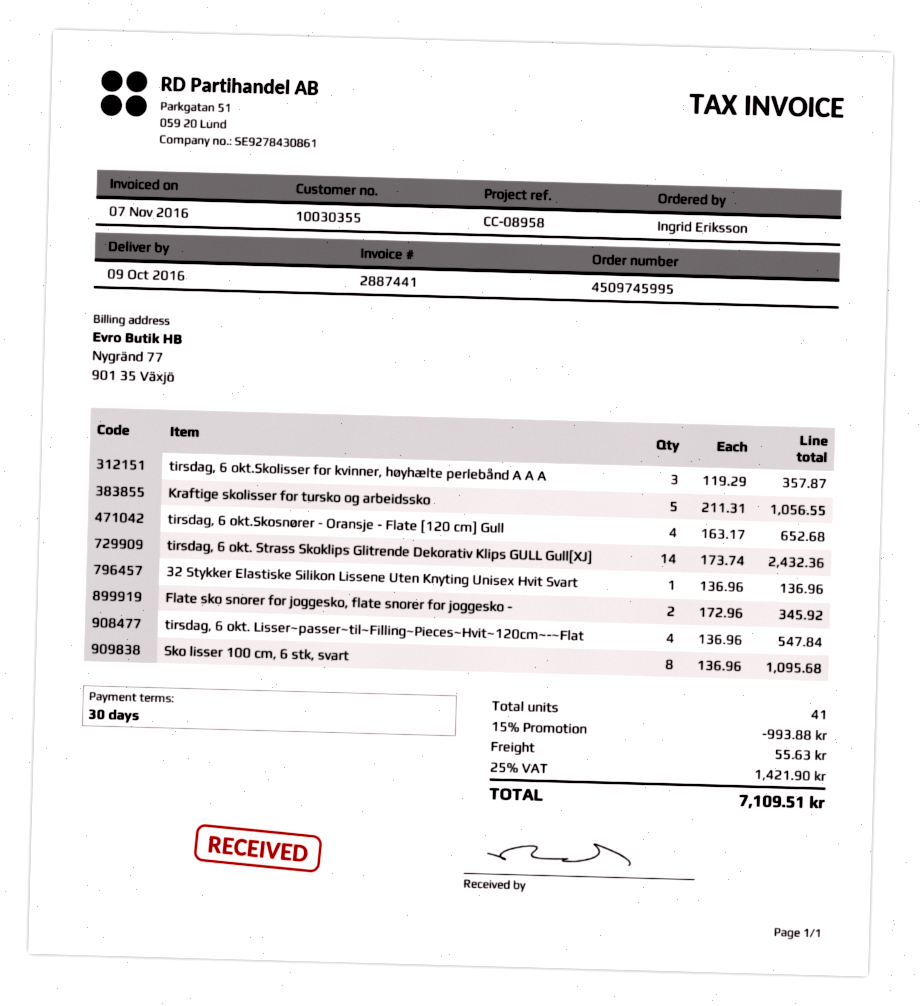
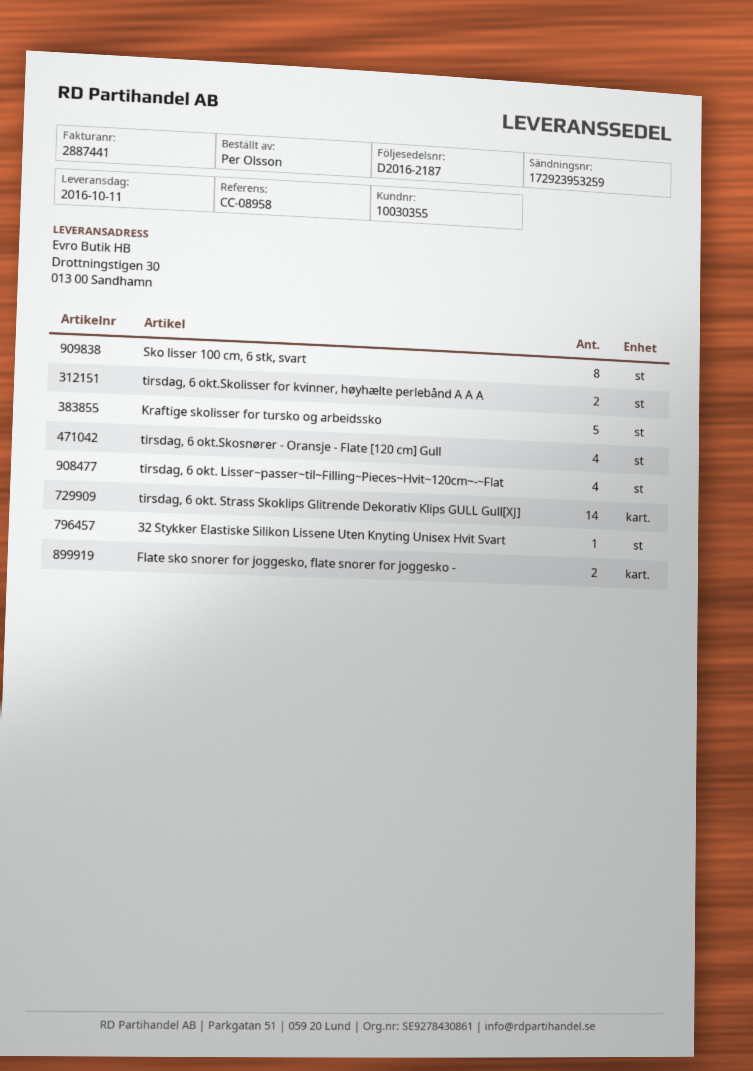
delivery date: 2016-10-09 -> 2016-10-11
ordered by: Ingrid Eriksson -> Per Olsson
tirsdag, 6 okt.Skolisser for kvinner, høyhælte perlebånd A A A: 3 -> 2

